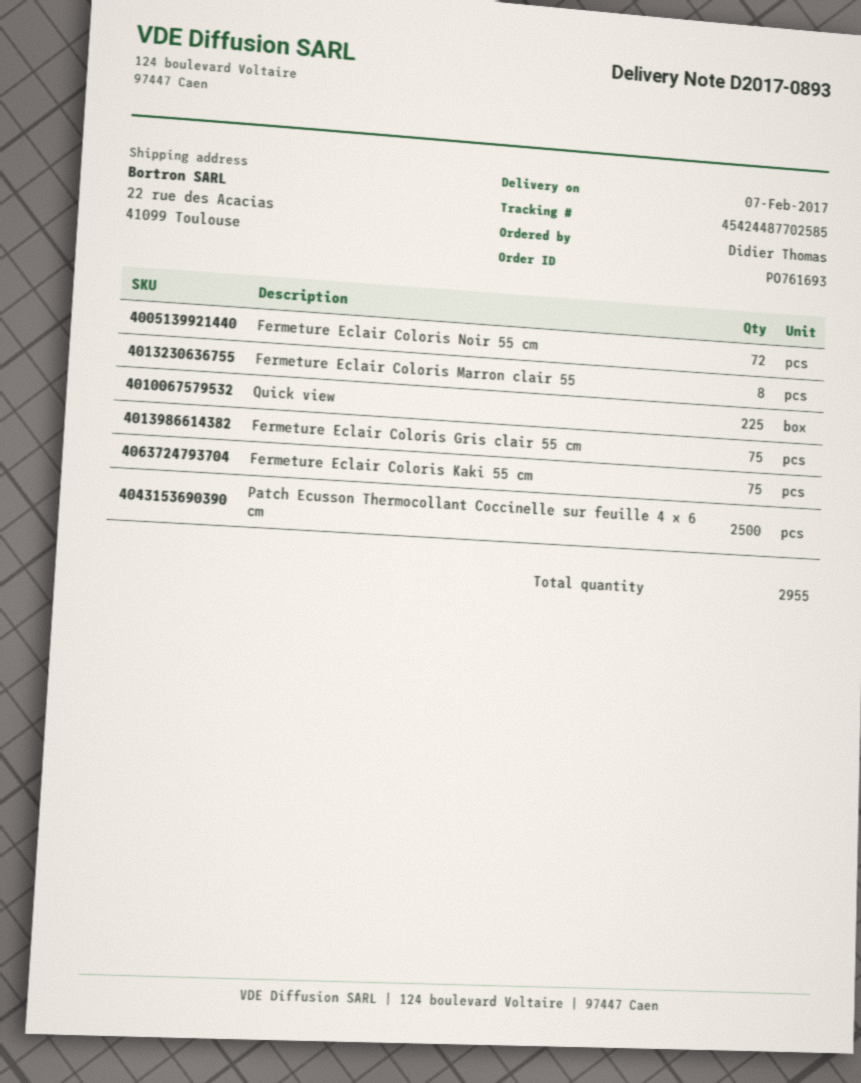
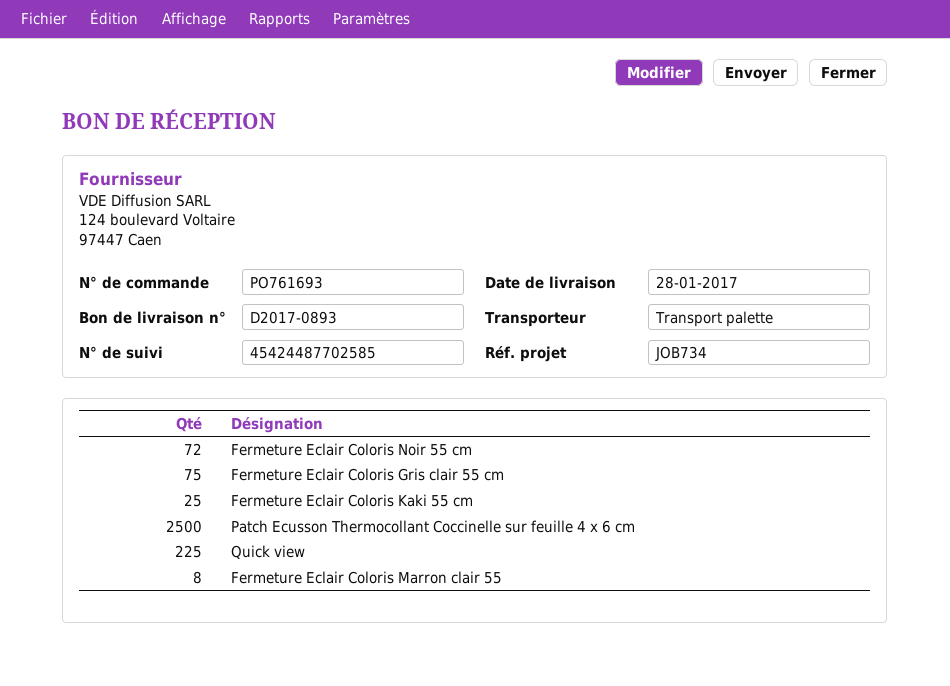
delivery date: 2017-02-07 -> 2017-01-28
Fermeture Eclair Coloris Kaki 55 cm: 75 -> 25

